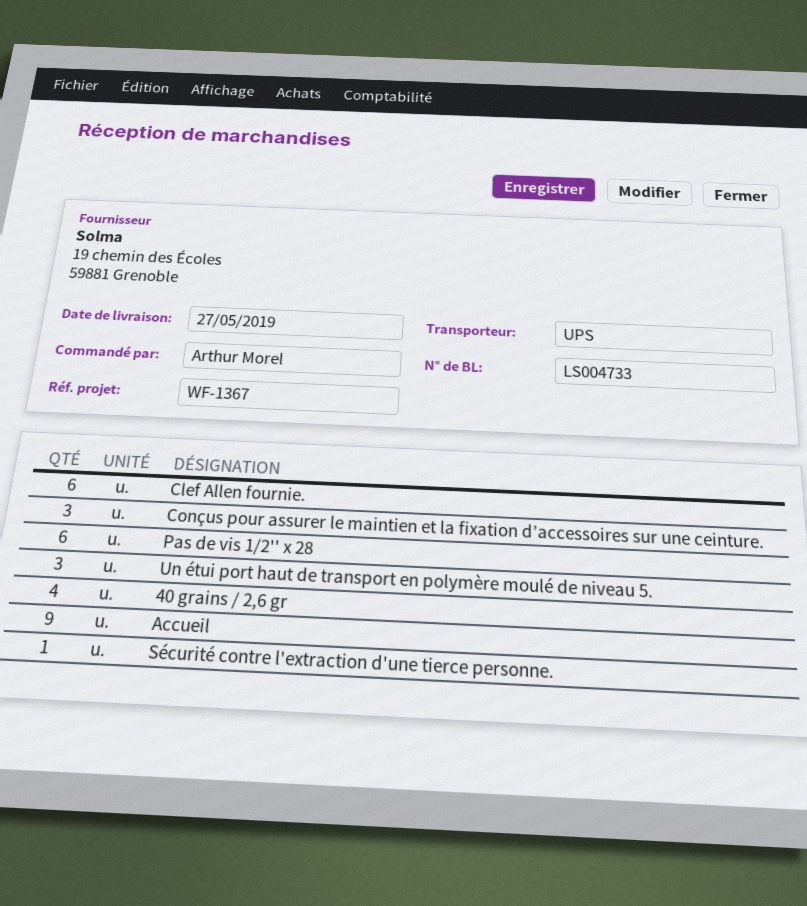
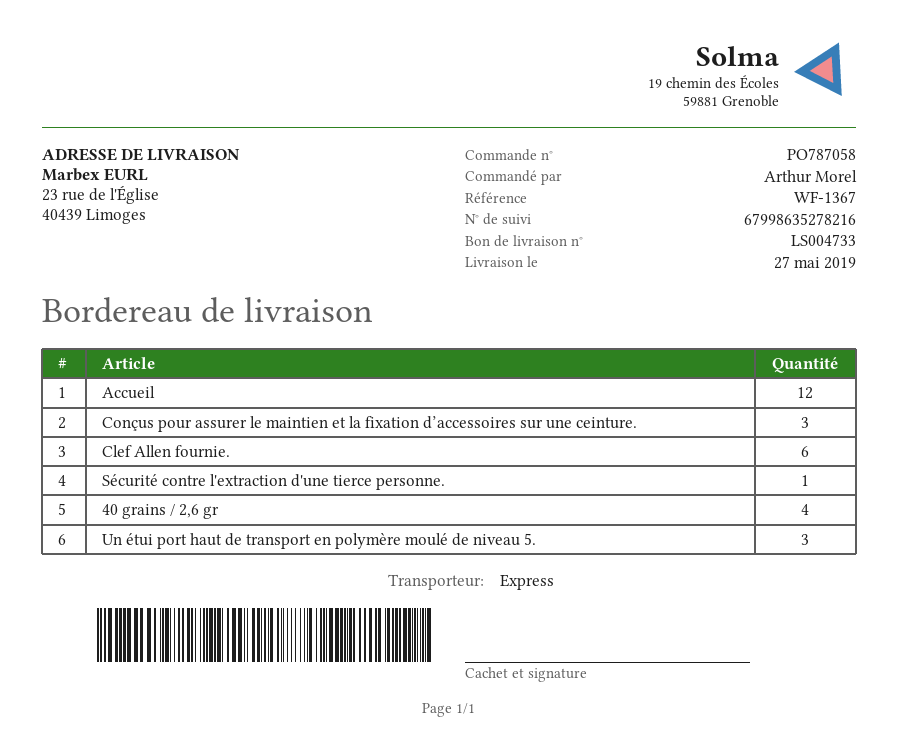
shipping method: UPS -> express
Pas de vis 1/2'' x 28: 6 -> none
Accueil: 9 -> 12

